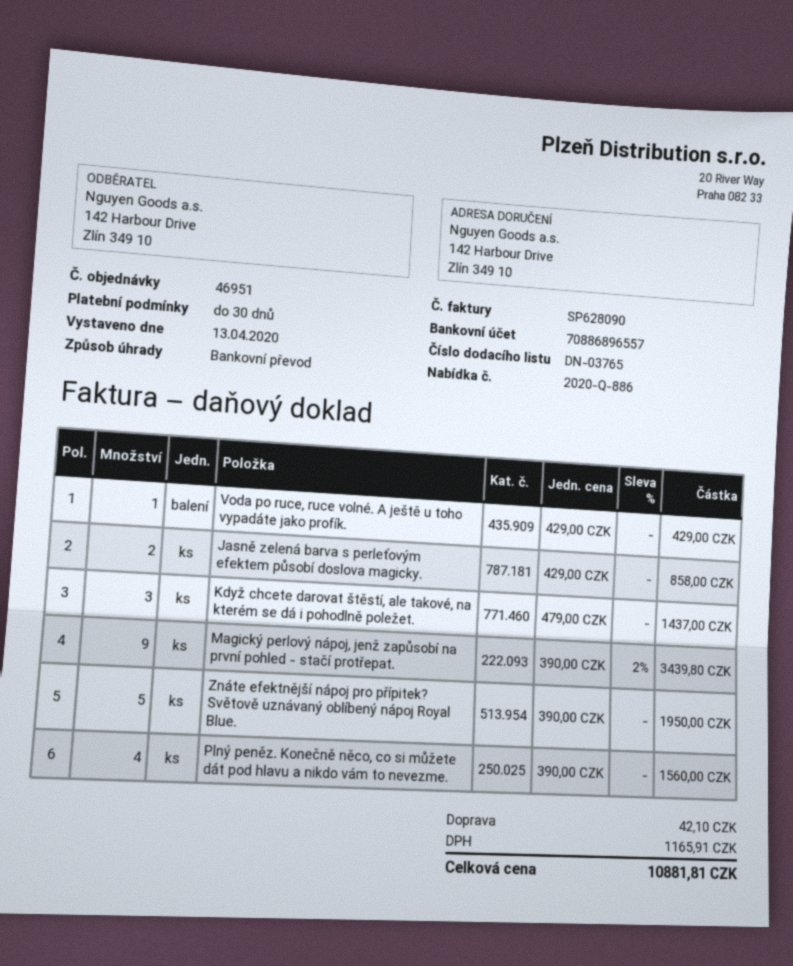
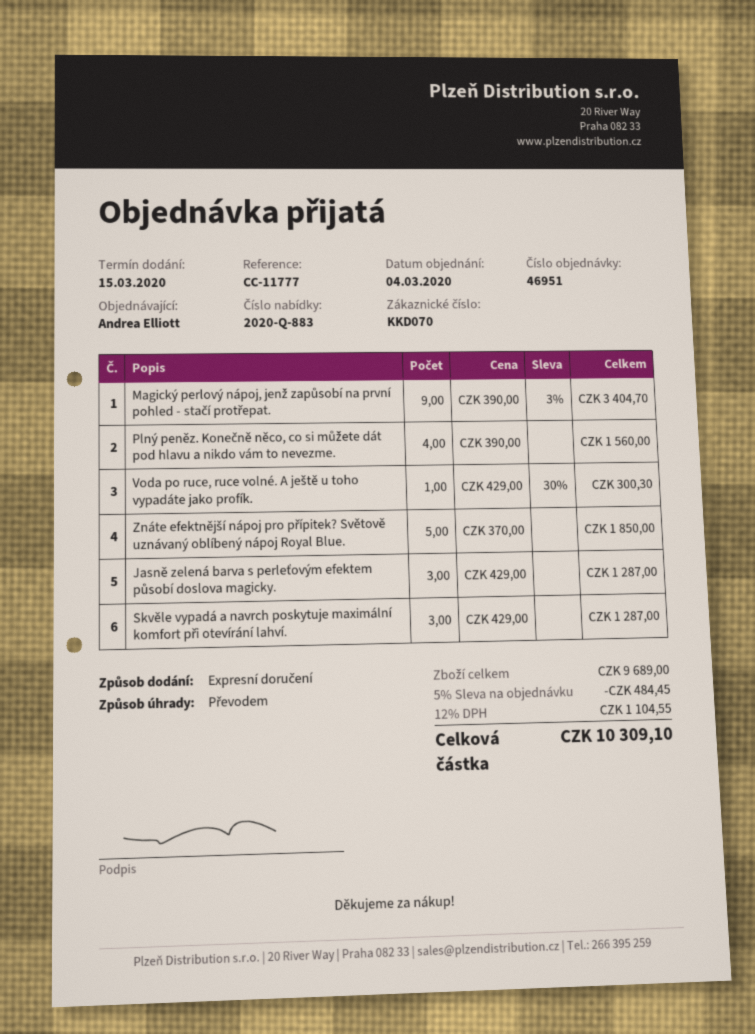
quote number: 2020-Q-886 -> 2020-Q-883
Voda po ruce, ruce volné. A ještě u toho vypadáte jako profík.: 1 x 429.00 = 429.00 -> 1 x 429.00 - 30% = 300.30
Jasně zelená barva s perleťovým efektem působí doslova magicky.: 2 x 429.00 = 858.00 -> 3 x 429.00 = 1287.00
Když chcete darovat štěstí, ale takové, na kterém se dá i pohodlně poležet.: 3 x 479.00 = 1437.00 -> none
Magický perlový nápoj, jenž zapůsobí na první pohled - stačí protřepat.: 9 x 390.00 - 2% = 3439.80 -> 9 x 390.00 - 3% = 3404.70
Znáte efektnější nápoj pro přípitek? Světově uznávaný oblíbený nápoj Royal Blue.: 5 x 390.00 = 1950.00 -> 5 x 370.00 = 1850.00
Skvěle vypadá a navrch poskytuje maximální komfort při otevírání lahví.: none -> 3 x 429.00 = 1287.00
discount: none -> 5% = 484.45
shipping: 42.10 -> none
tax: 1165.91 -> 1104.55
total: 10881.81 -> 10309.10

